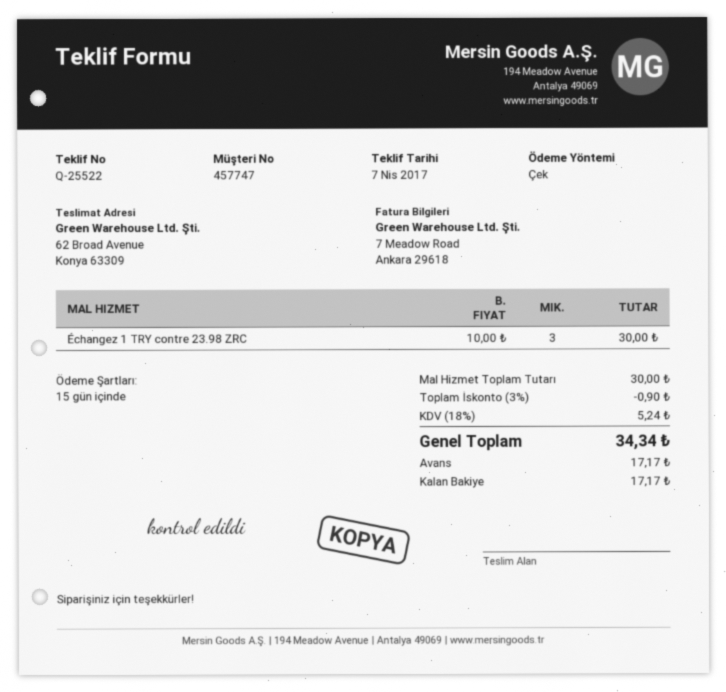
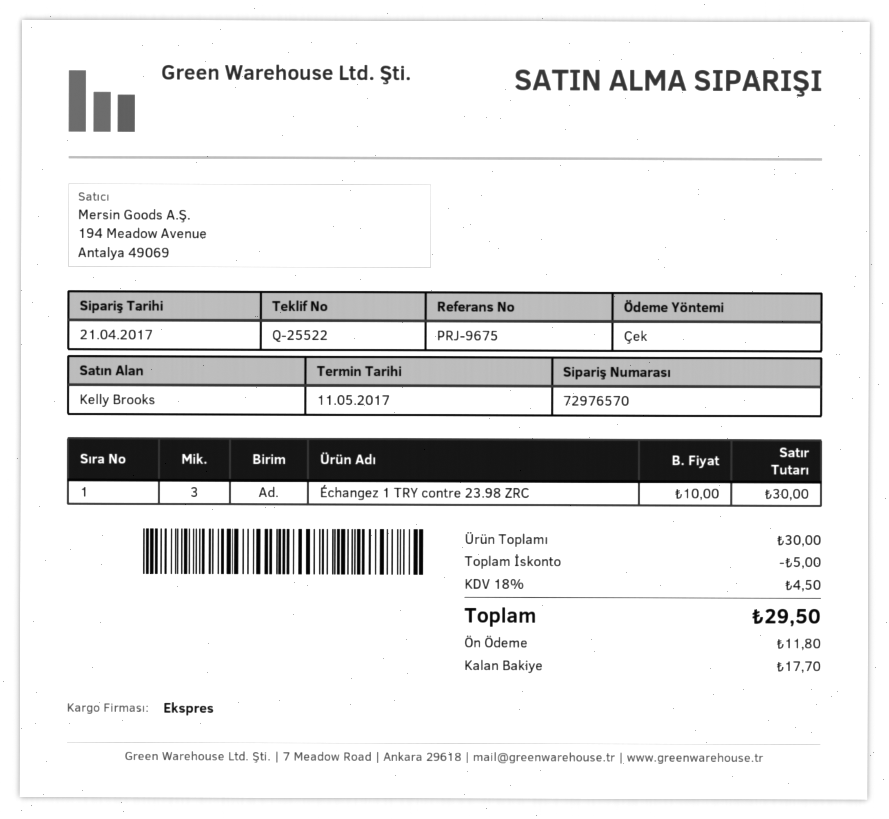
discount: 0.90 -> 5.00
tax: 18% = 5.24 -> 18% = 4.50
total: 34.34 -> 29.50
deposit: 17.17 -> 11.80
balance: 17.17 -> 17.70

